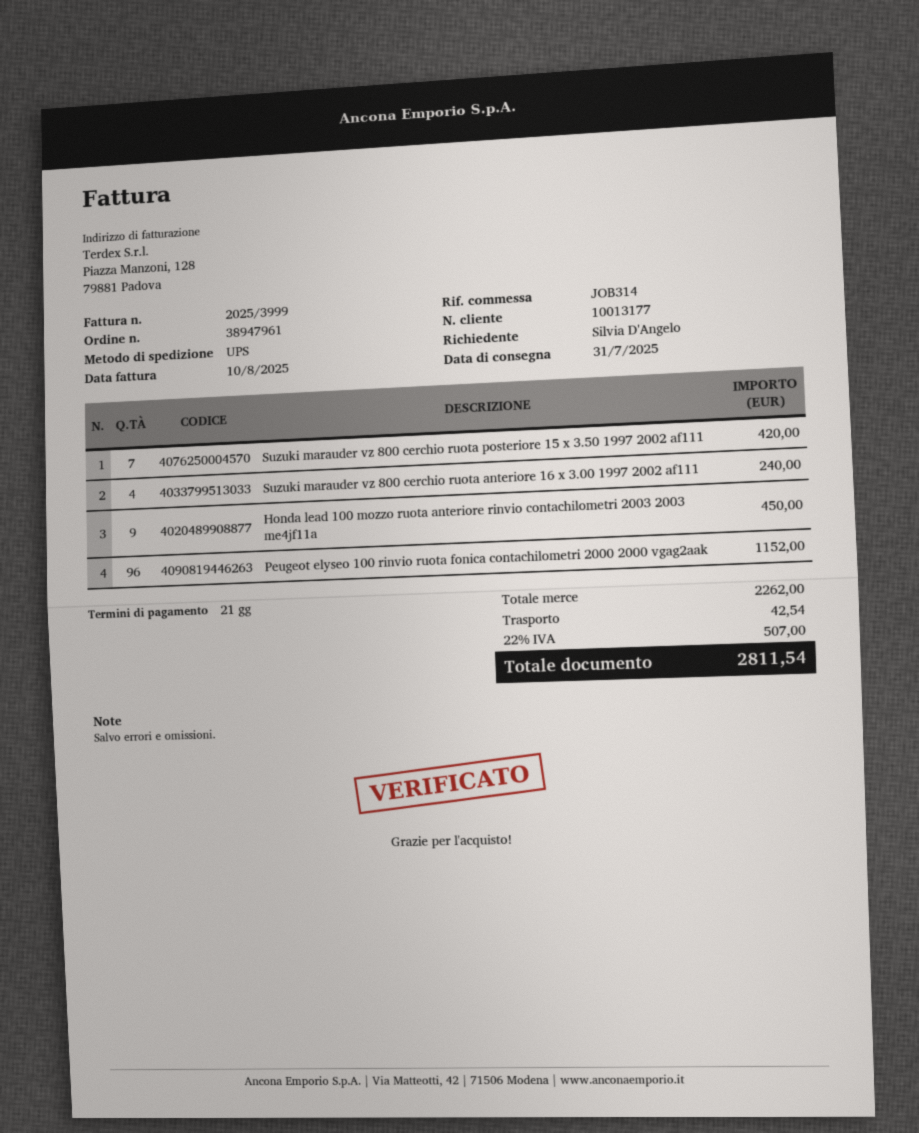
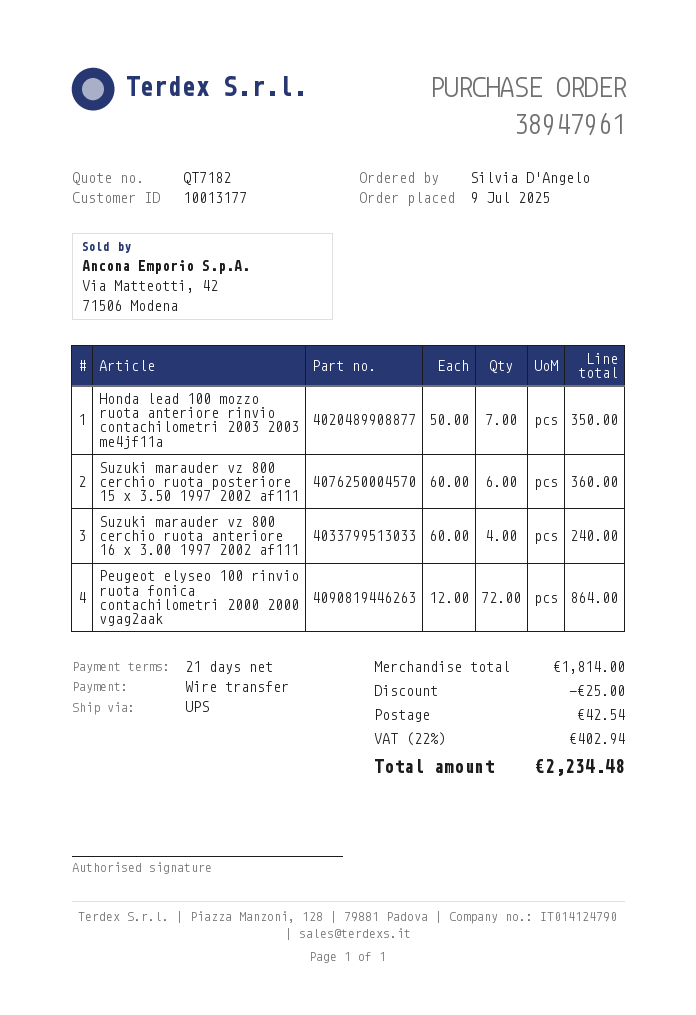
Suzuki marauder vz 800 cerchio ruota posteriore 15 x 3.50 1997 2002 af111: 7 for 420.00 -> 6 for 360.00
Honda lead 100 mozzo ruota anteriore rinvio contachilometri 2003 2003 me4jf11a: 9 for 450.00 -> 7 for 350.00
Peugeot elyseo 100 rinvio ruota fonica contachilometri 2000 2000 vgag2aak: 96 for 1152.00 -> 72 for 864.00
subtotal: 2262.00 -> 1814.00
discount: none -> 25.00
tax: 22% = 507.00 -> 22% = 402.94
total: 2811.54 -> 2234.48

